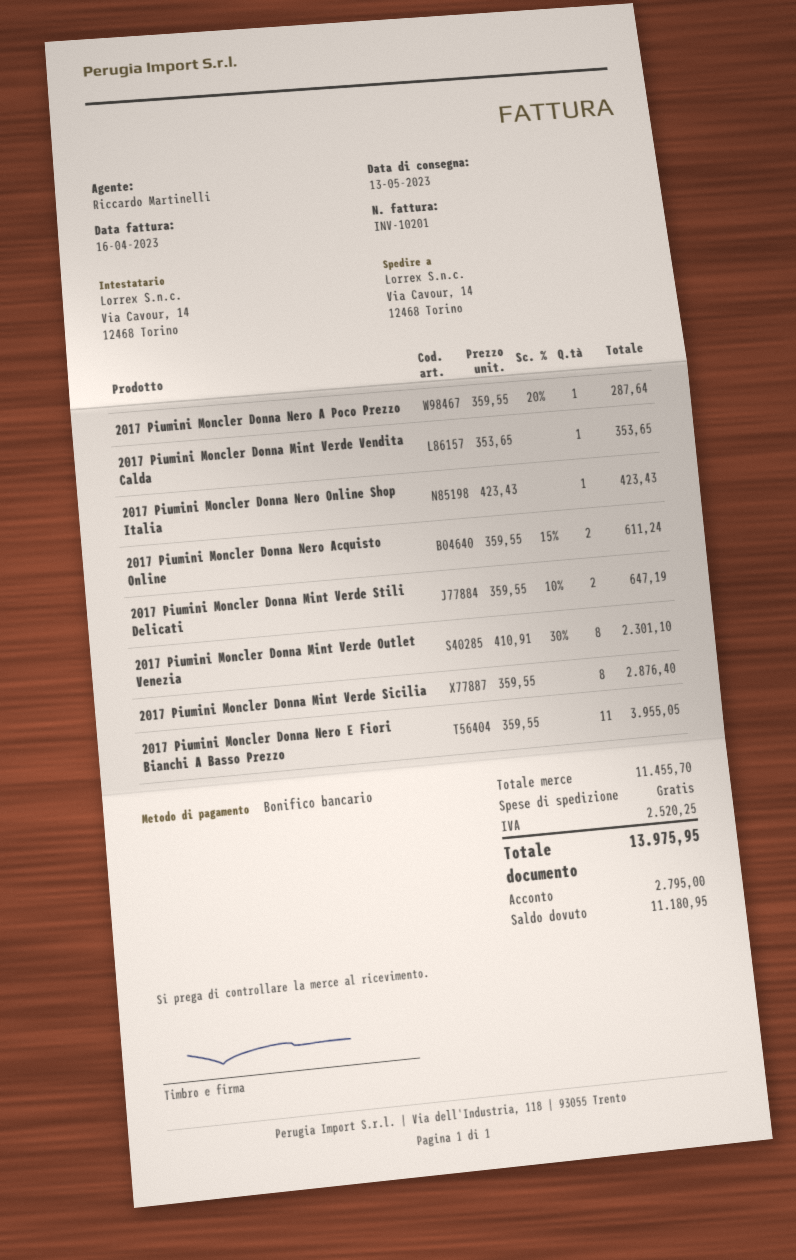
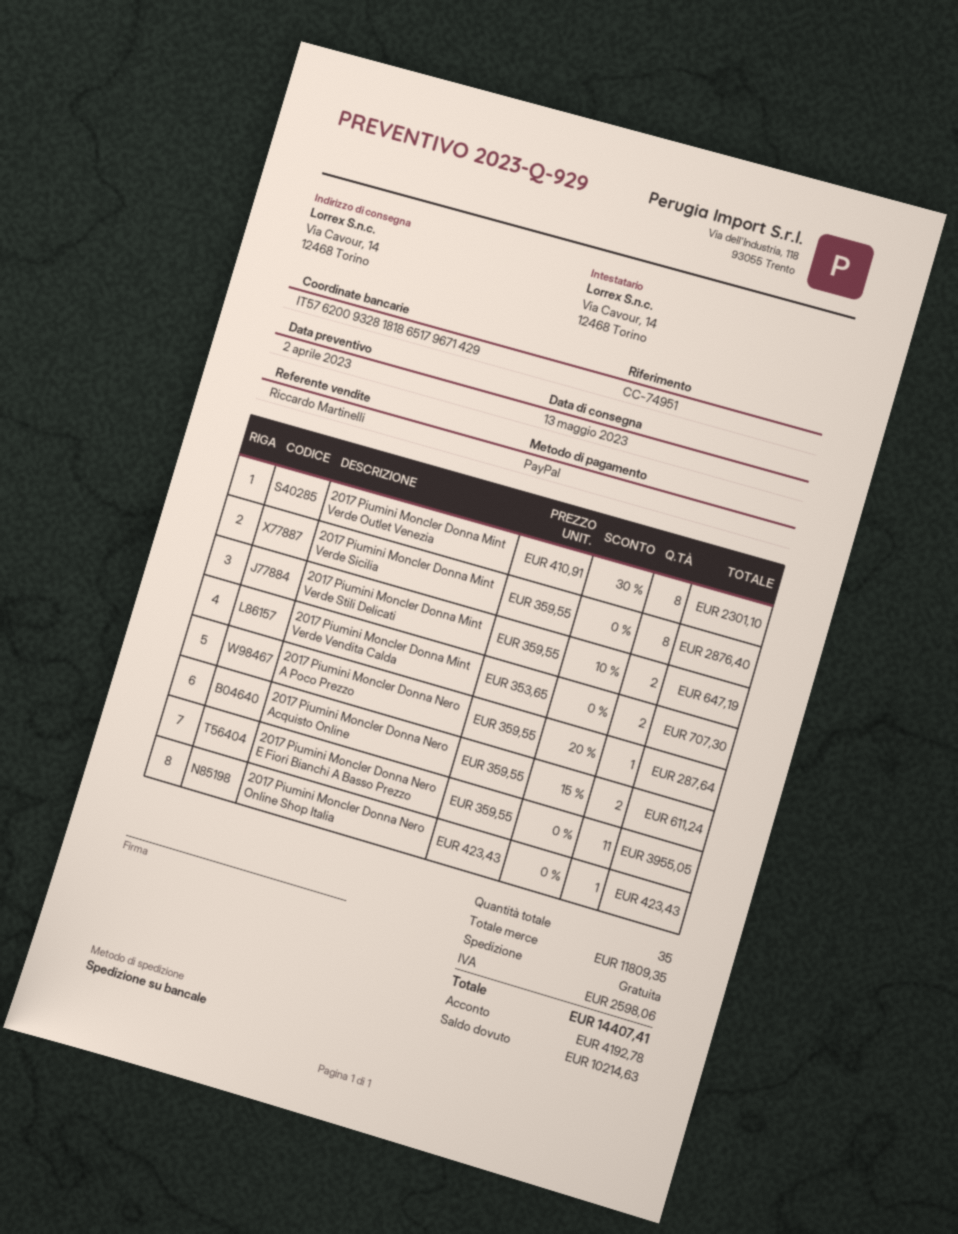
payment method: bank transfer -> PayPal
2017 Piumini Moncler Donna Mint Verde Vendita Calda: 1 x 353.65 = 353.65 -> 2 x 353.65 = 707.30
subtotal: 11455.70 -> 11809.35
tax: 2520.25 -> 2598.06
total: 13975.95 -> 14407.41
deposit: 2795.00 -> 4192.78
balance: 11180.95 -> 10214.63

